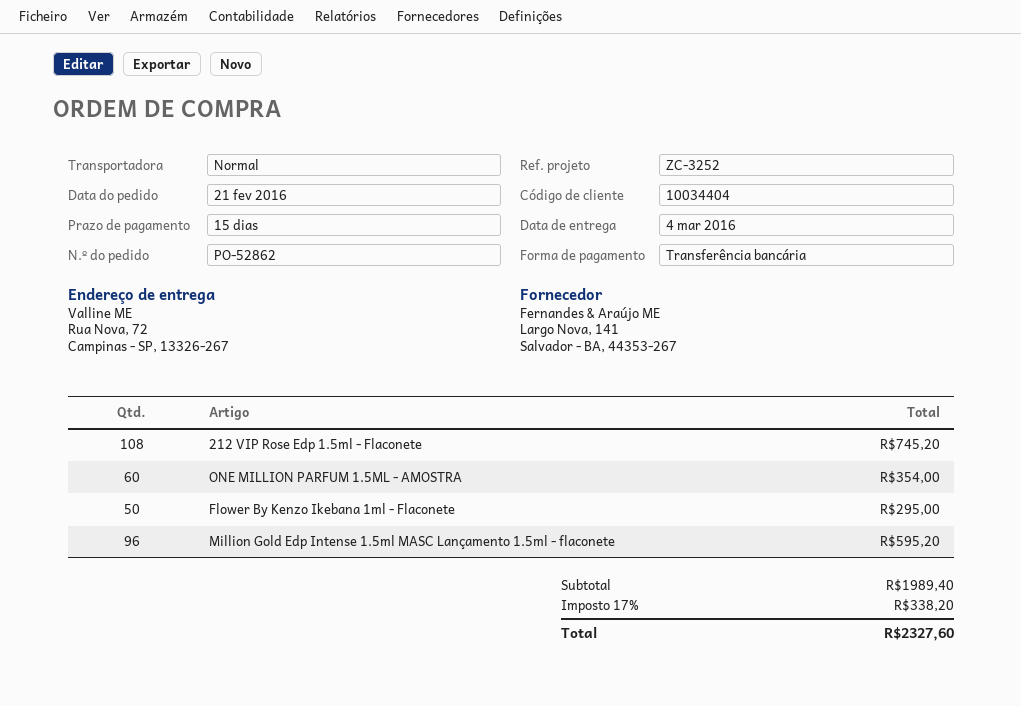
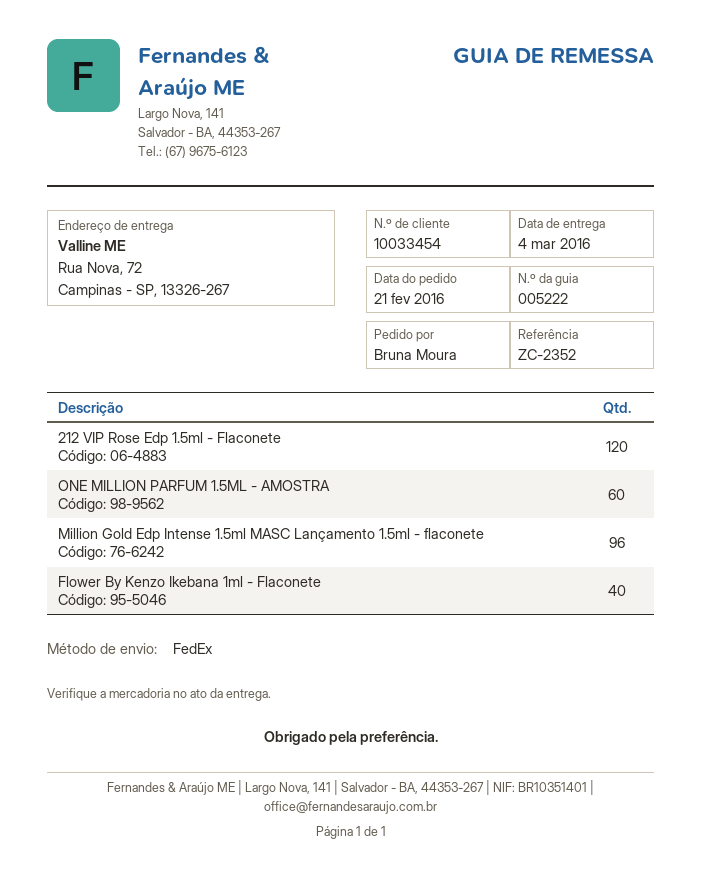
customer number: 10034404 -> 10033454
reference: ZC-3252 -> ZC-2352
shipping method: standard -> FedEx
212 VIP Rose Edp 1.5ml - Flaconete: 108 -> 120
Flower By Kenzo Ikebana 1ml - Flaconete: 50 -> 40

